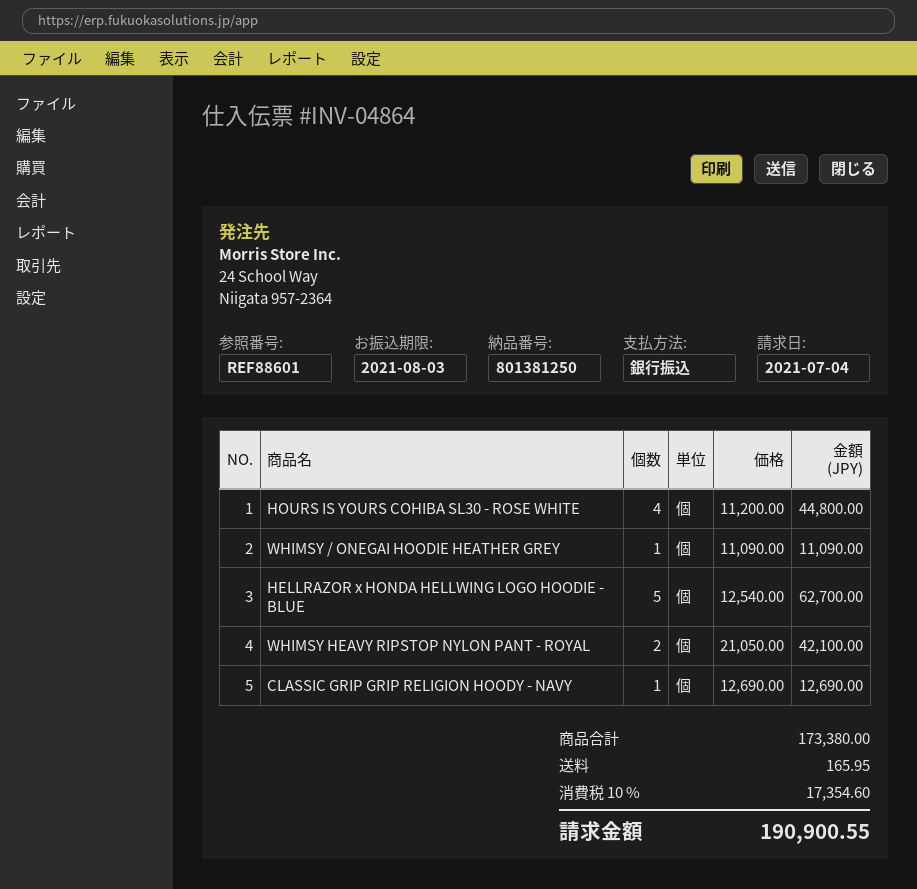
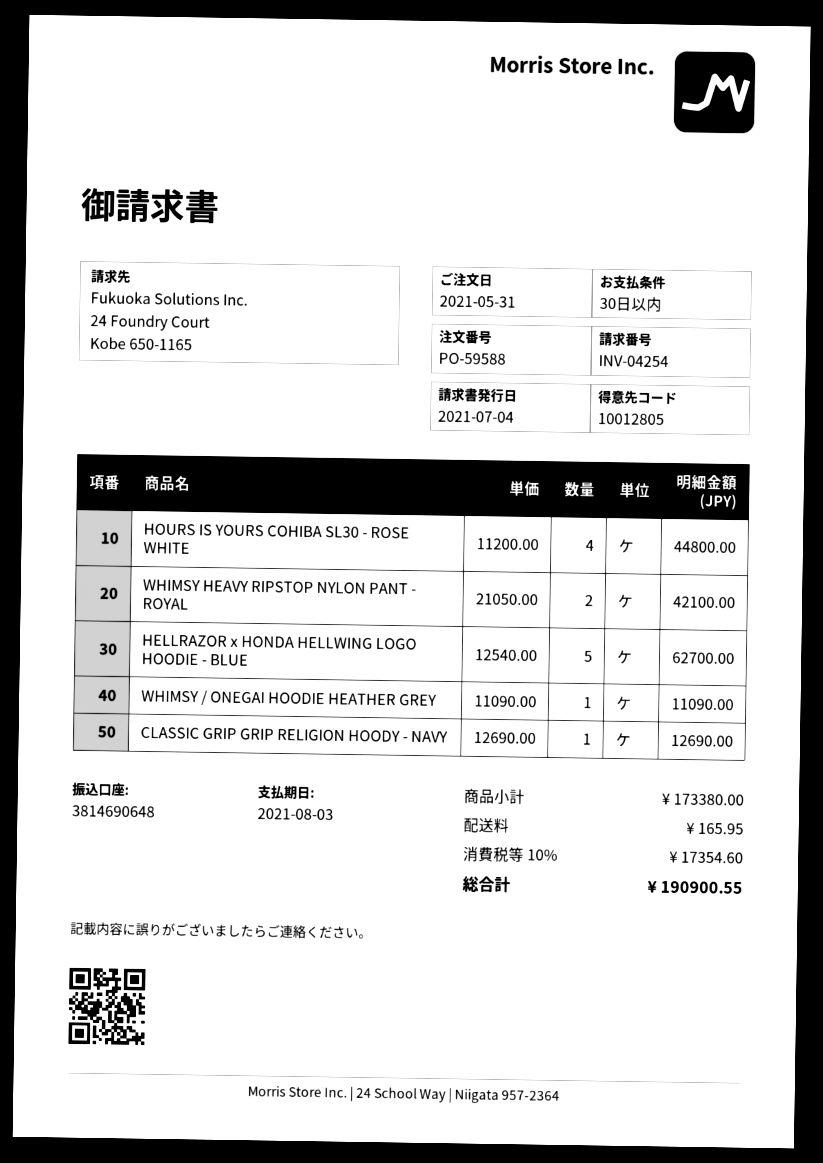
invoice number: INV-04864 -> INV-04254

